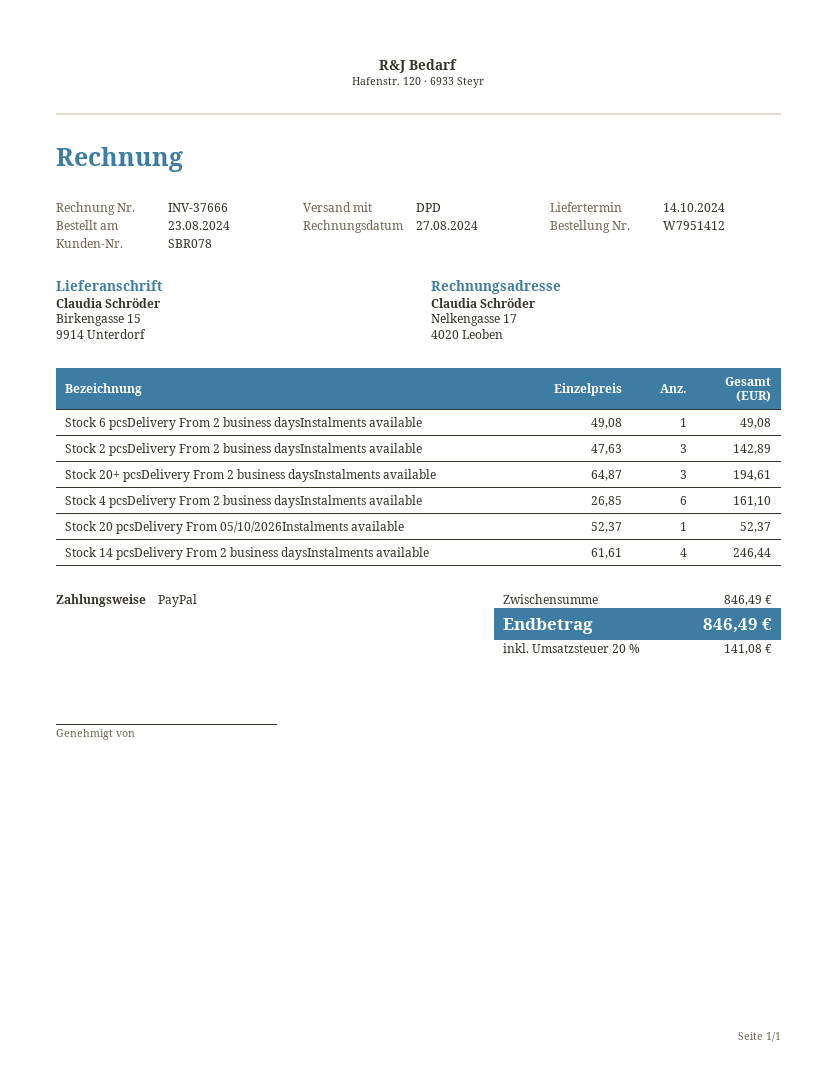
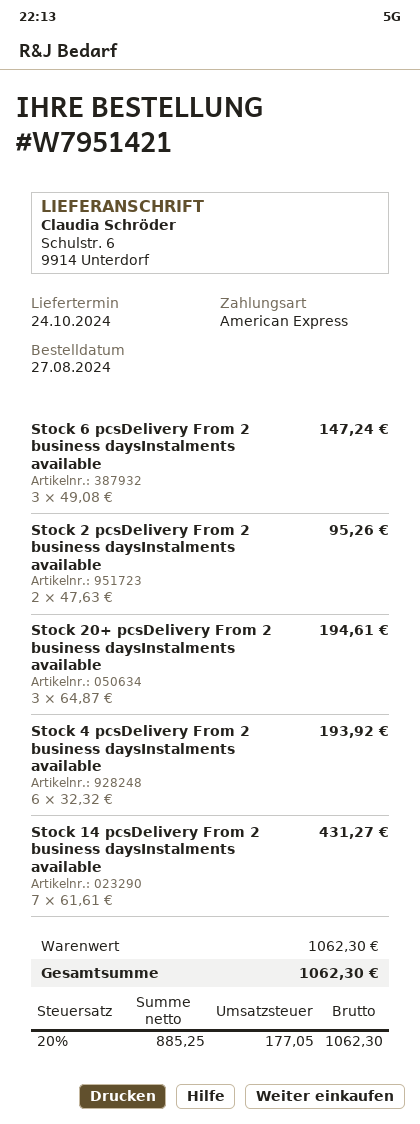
order number: W7951412 -> W7951421
order date: 2024-08-23 -> 2024-08-27
delivery date: 2024-10-14 -> 2024-10-24
payment method: PayPal -> American Express
ship to: Birkengasse 15, 9914 Unterdorf -> Schulstr. 6, 9914 Unterdorf
Stock 6 pcsDelivery From 2 business daysInstalments available: 1 x 49.08 = 49.08 -> 3 x 49.08 = 147.24
Stock 2 pcsDelivery From 2 business daysInstalments available: 3 x 47.63 = 142.89 -> 2 x 47.63 = 95.26
Stock 4 pcsDelivery From 2 business daysInstalments available: 6 x 26.85 = 161.10 -> 6 x 32.32 = 193.92
Stock 20 pcsDelivery From 05/10/2026Instalments available: 1 x 52.37 = 52.37 -> none
Stock 14 pcsDelivery From 2 business daysInstalments available: 4 x 61.61 = 246.44 -> 7 x 61.61 = 431.27
subtotal: 846.49 -> 1062.30
tax: 20% = 141.08 -> 20% = 177.05
total: 846.49 -> 1062.30

